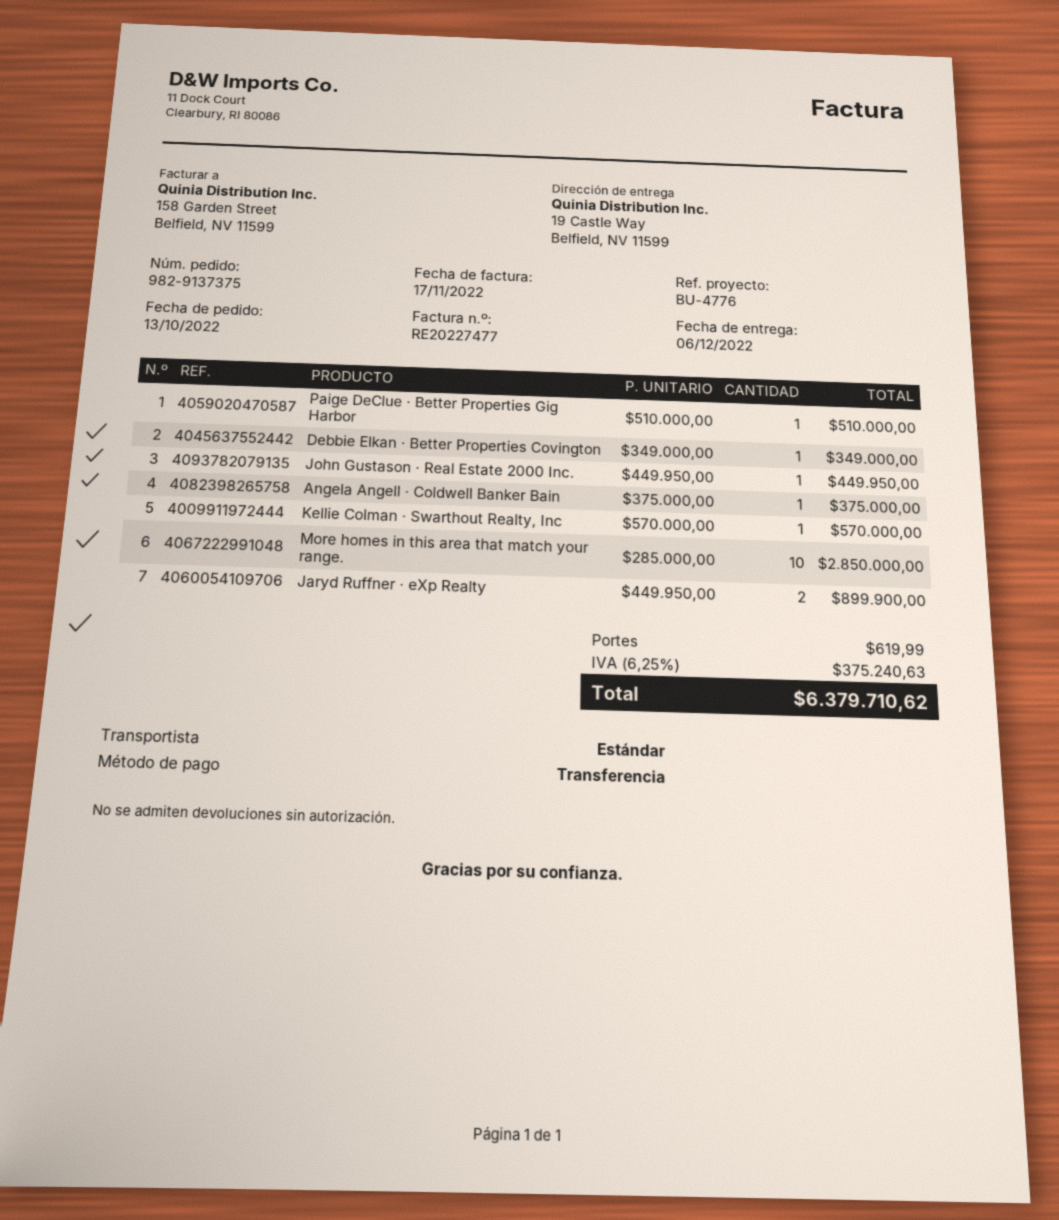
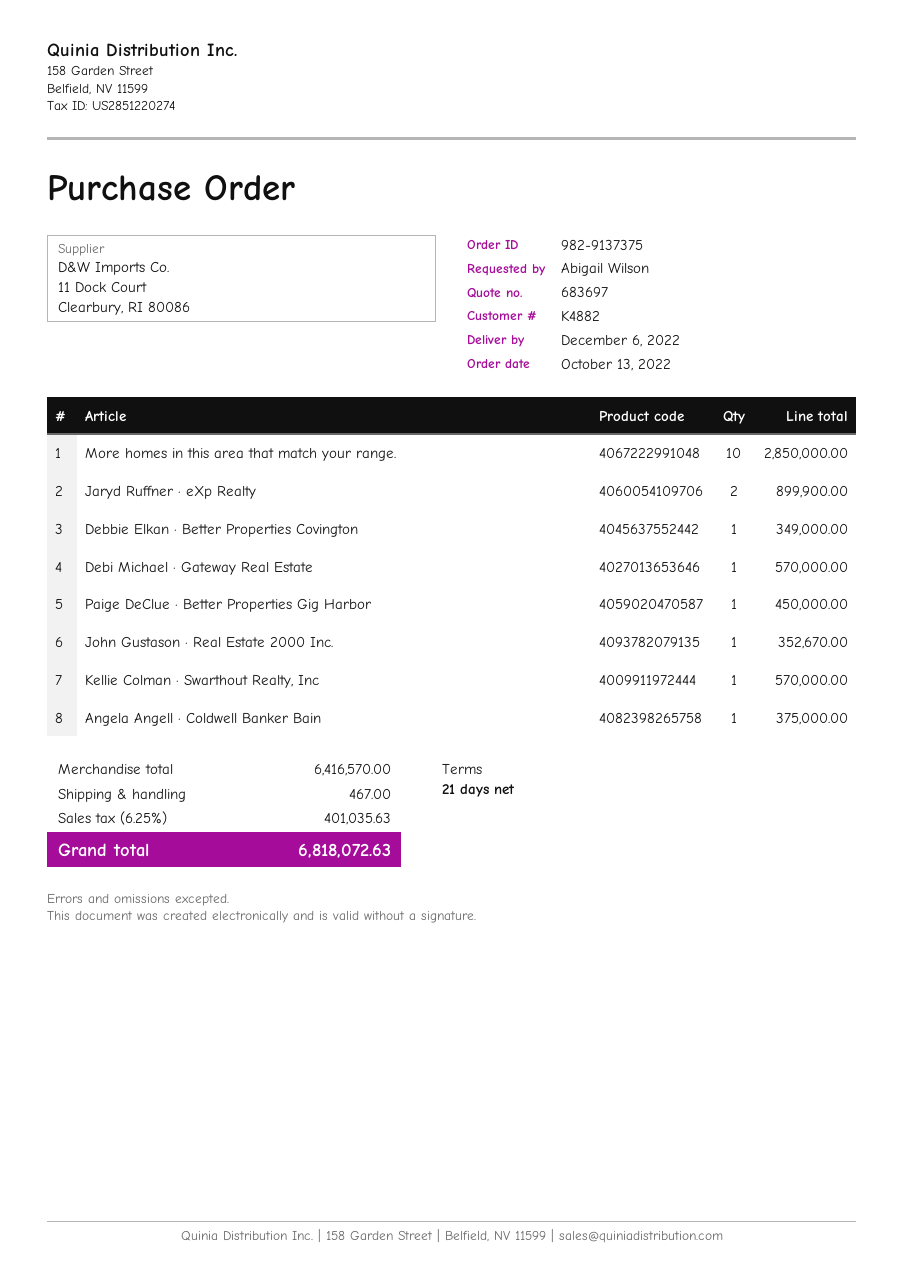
Paige DeClue · Better Properties Gig Harbor: 1 for 510000.00 -> 1 for 450000.00
John Gustason · Real Estate 2000 Inc.: 1 for 449950.00 -> 1 for 352670.00
Debi Michael · Gateway Real Estate: none -> 1 for 570000.00
shipping: 619.99 -> 467.00
tax: 6.25% = 375240.63 -> 6.25% = 401035.63
total: 6379710.62 -> 6818072.63

